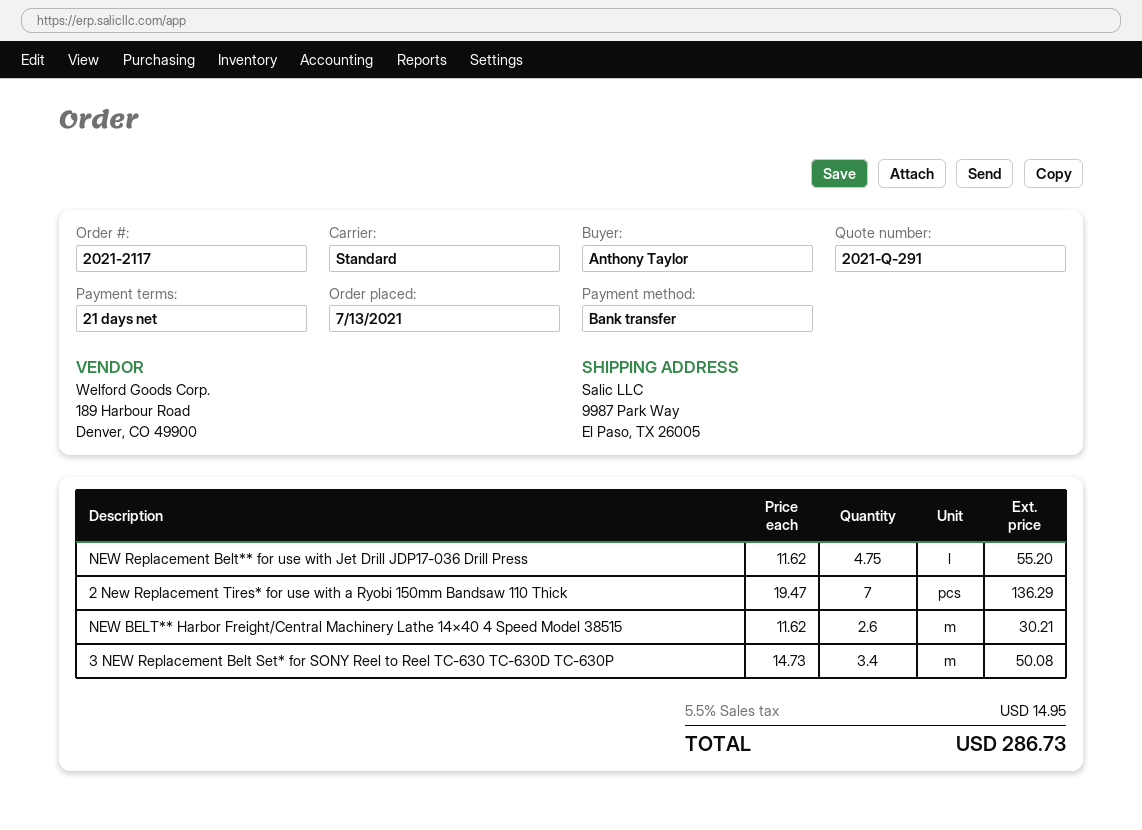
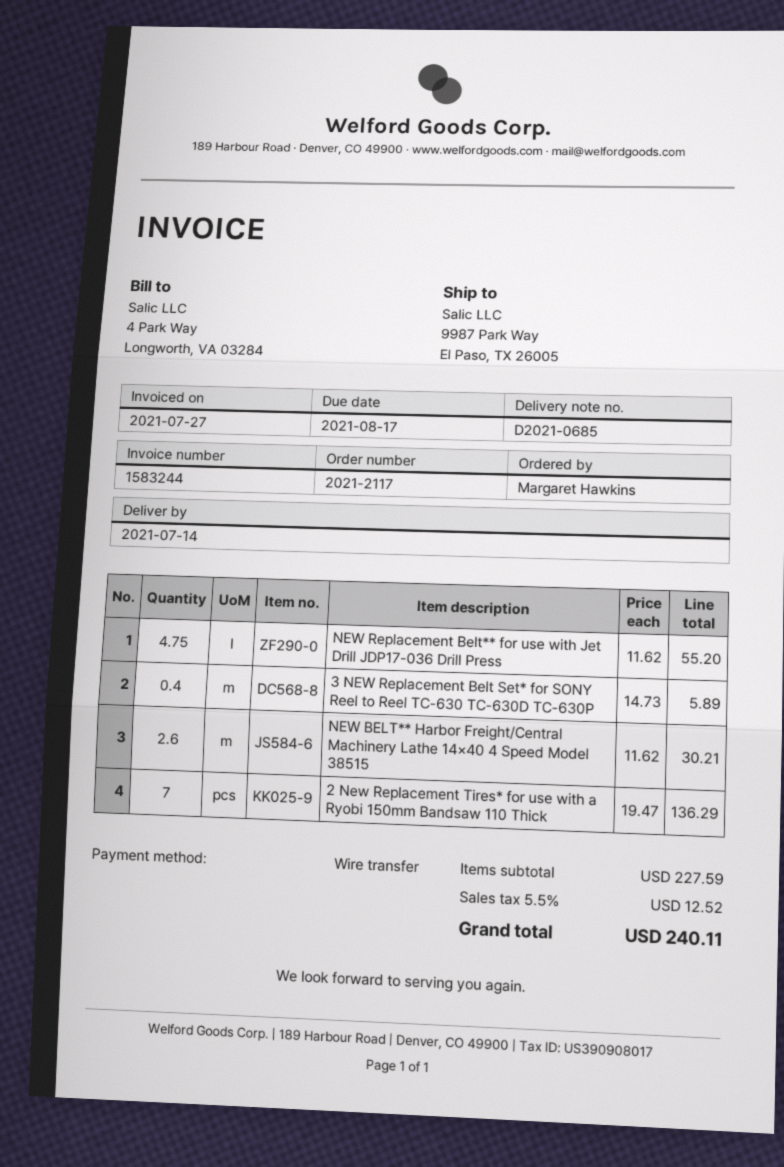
ordered by: Anthony Taylor -> Margaret Hawkins
3 NEW Replacement Belt Set* for SONY Reel to Reel TC-630 TC-630D TC-630P: 3.4 x 14.73 = 50.08 -> 0.4 x 14.73 = 5.89
tax: 5.5% = 14.95 -> 5.5% = 12.52
total: 286.73 -> 240.11

